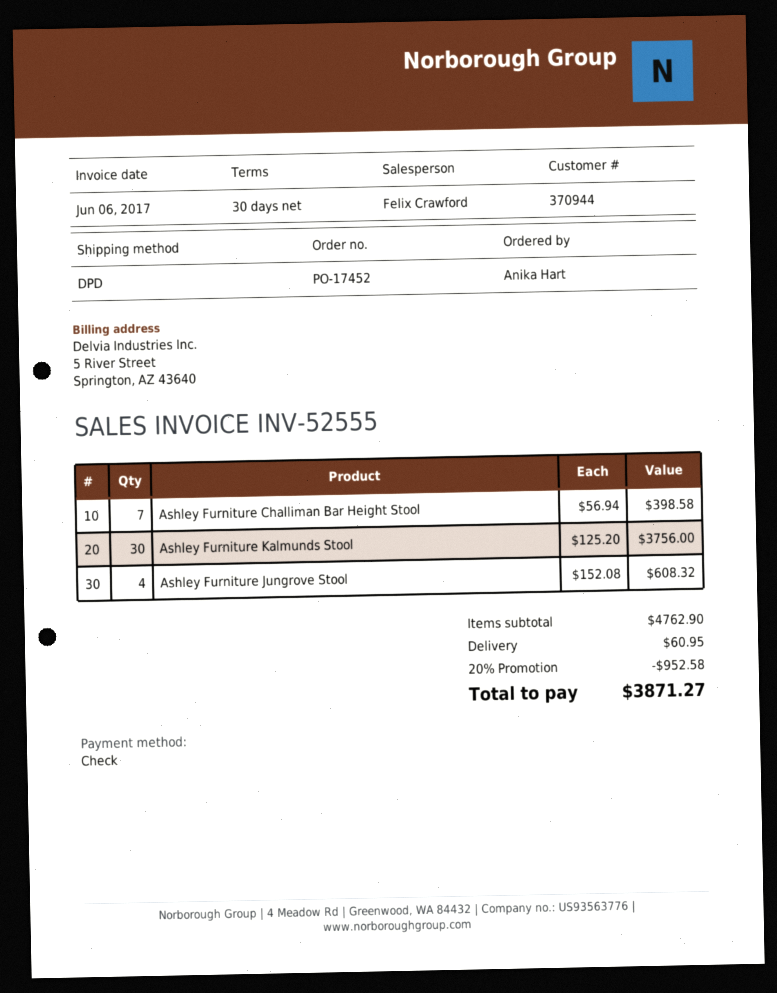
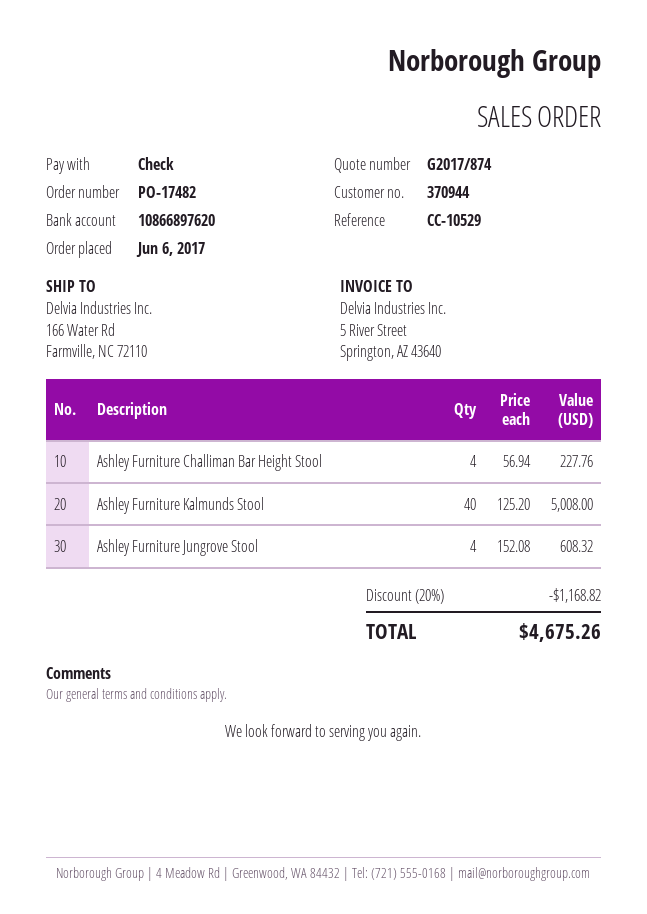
order number: PO-17452 -> PO-17482
Ashley Furniture Challiman Bar Height Stool: 7 x 56.94 = 398.58 -> 4 x 56.94 = 227.76
Ashley Furniture Kalmunds Stool: 30 x 125.20 = 3756.00 -> 40 x 125.20 = 5008.00
discount: 20% = 952.58 -> 20% = 1168.82
shipping: 60.95 -> none
total: 3871.27 -> 4675.26

